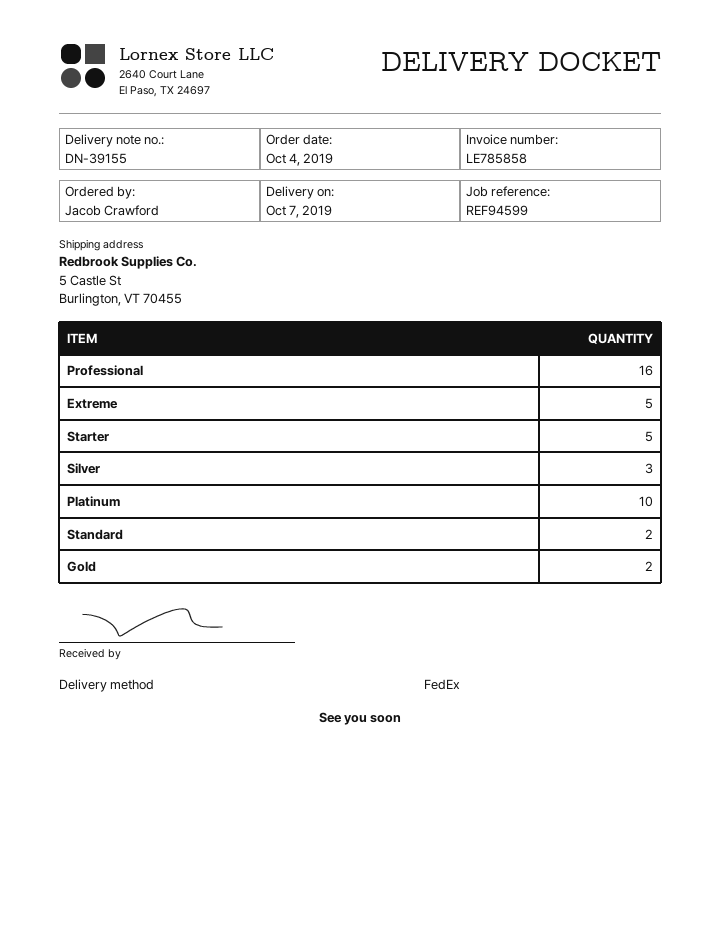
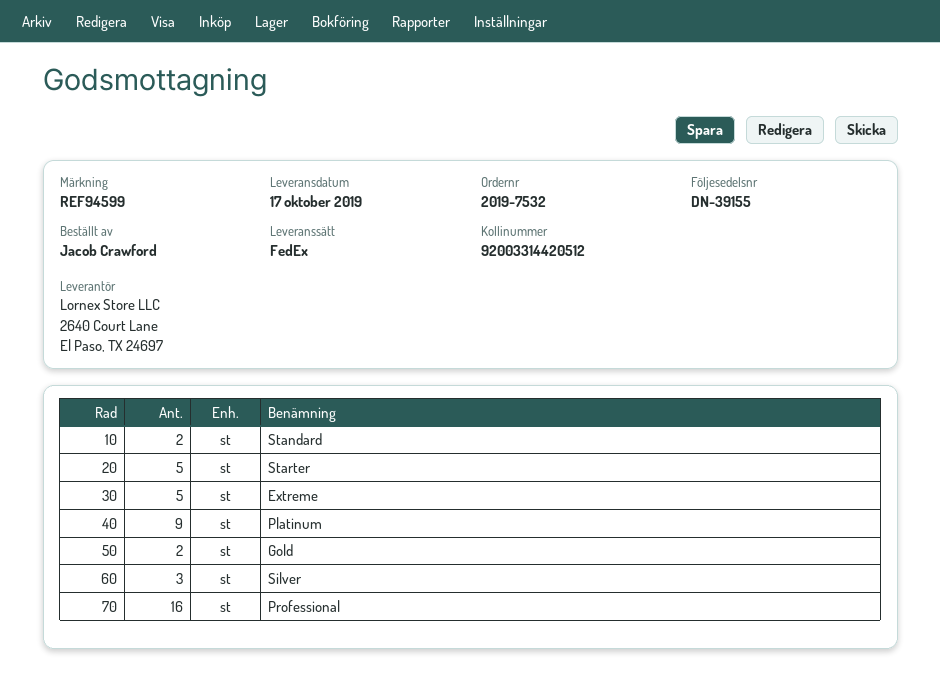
delivery date: 2019-10-07 -> 2019-10-17
Platinum: 10 -> 9

